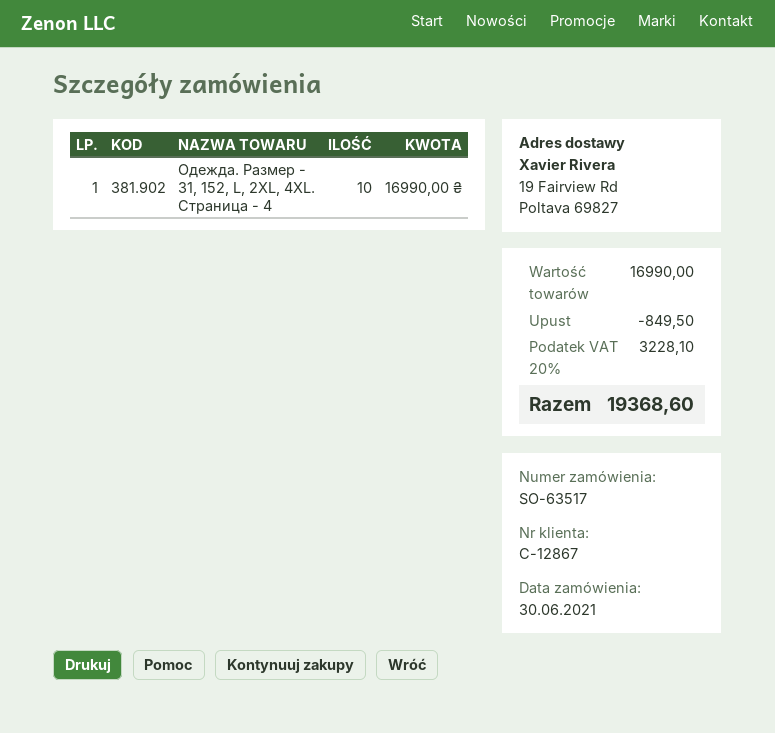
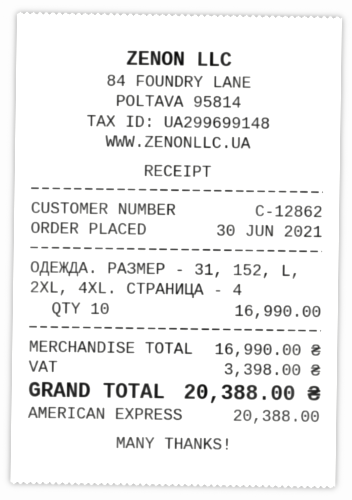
customer number: C-12867 -> C-12862
discount: 849.50 -> none
tax: 3228.10 -> 3398.00
total: 19368.60 -> 20388.00

